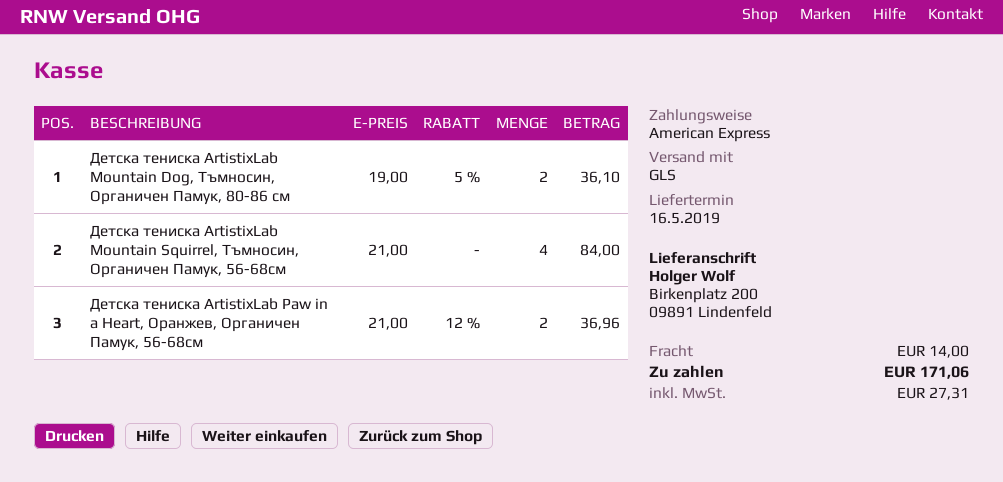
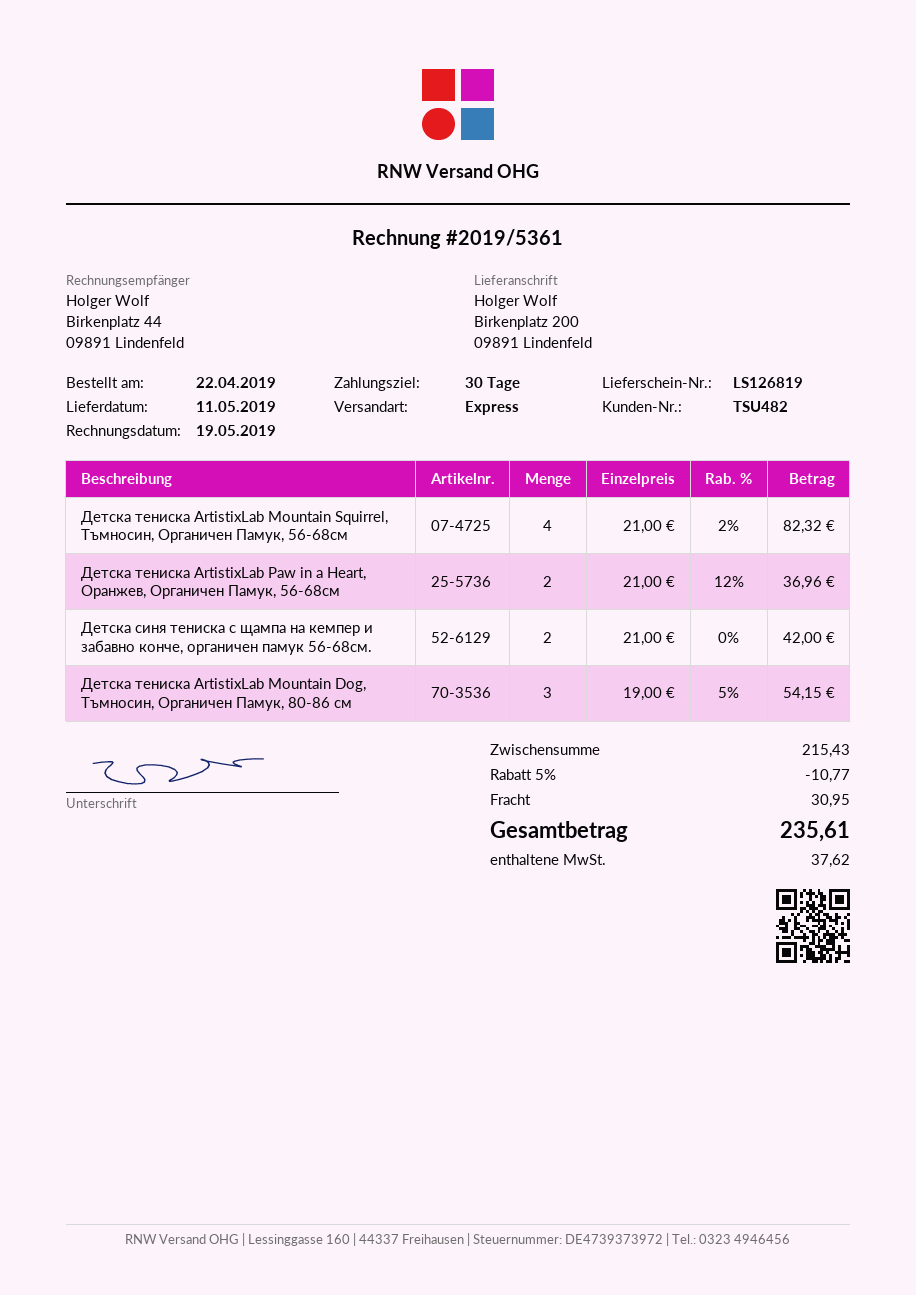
delivery date: 2019-05-16 -> 2019-05-11
shipping method: GLS -> express
Детска тениска ArtistixLab Mountain Dog, Тъмносин, Органичен Памук, 80-86 см: 2 x 19.00 - 5% = 36.10 -> 3 x 19.00 - 5% = 54.15
Детска тениска ArtistixLab Mountain Squirrel, Тъмносин, Органичен Памук, 56-68см: 4 x 21.00 = 84.00 -> 4 x 21.00 - 2% = 82.32
Детска синя тениска с щампа на кемпер и забавно конче, органичен памук 56-68см.: none -> 2 x 21.00 = 42.00
discount: none -> 5% = 10.77
shipping: 14.00 -> 30.95
tax: 27.31 -> 37.62
total: 171.06 -> 235.61

